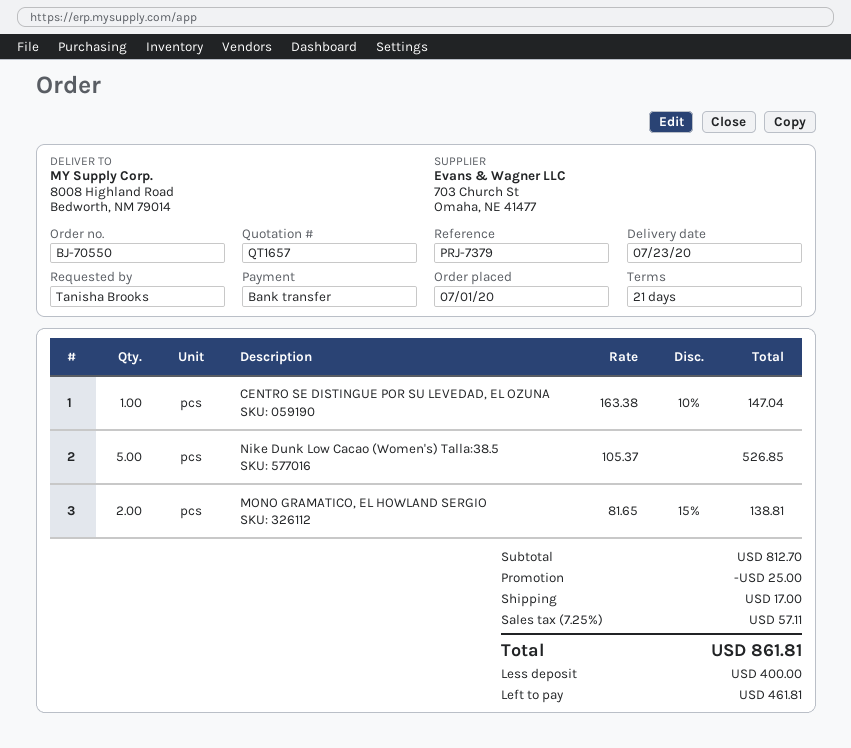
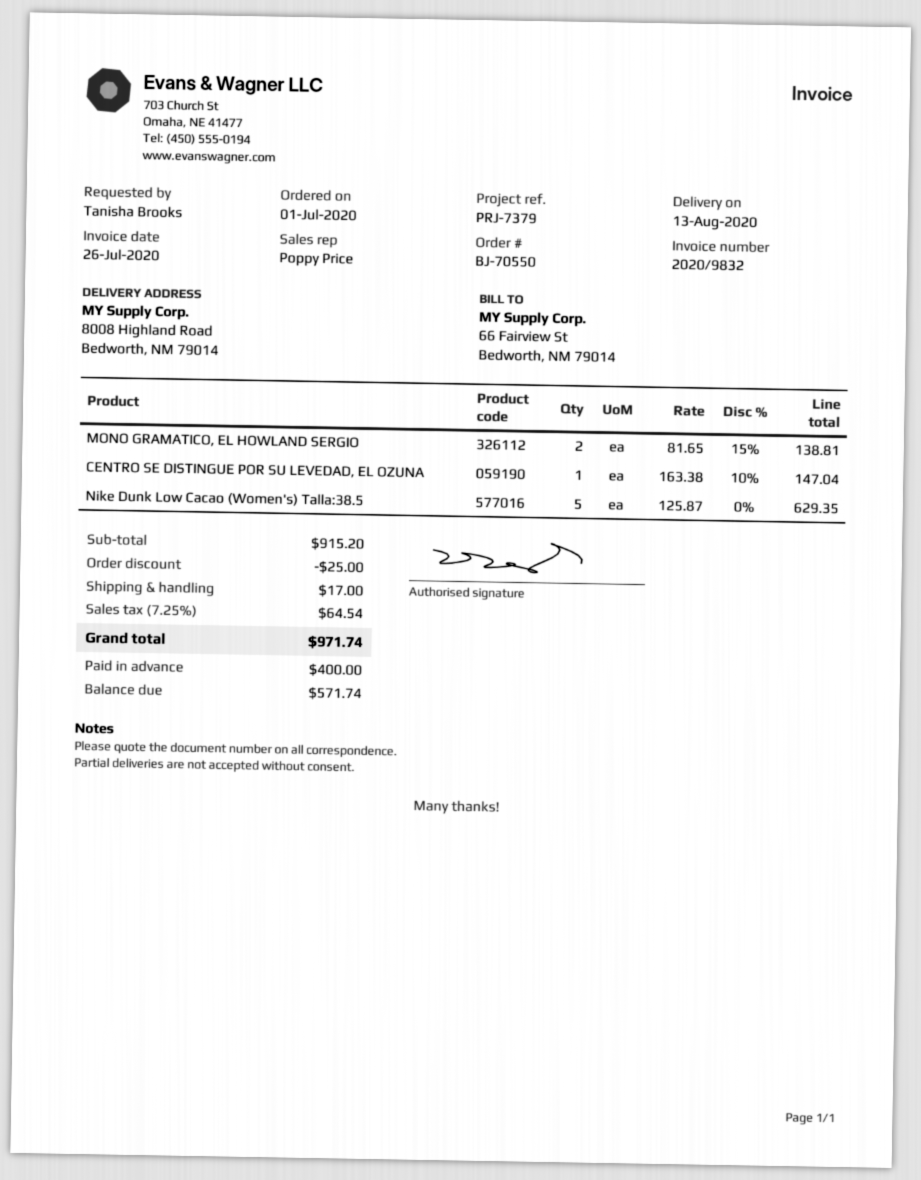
delivery date: 2020-07-23 -> 2020-08-13
Nike Dunk Low Cacao (Women's) Talla:38.5: 5 x 105.37 = 526.85 -> 5 x 125.87 = 629.35
subtotal: 812.70 -> 915.20
tax: 7.25% = 57.11 -> 7.25% = 64.54
total: 861.81 -> 971.74
balance: 461.81 -> 571.74

